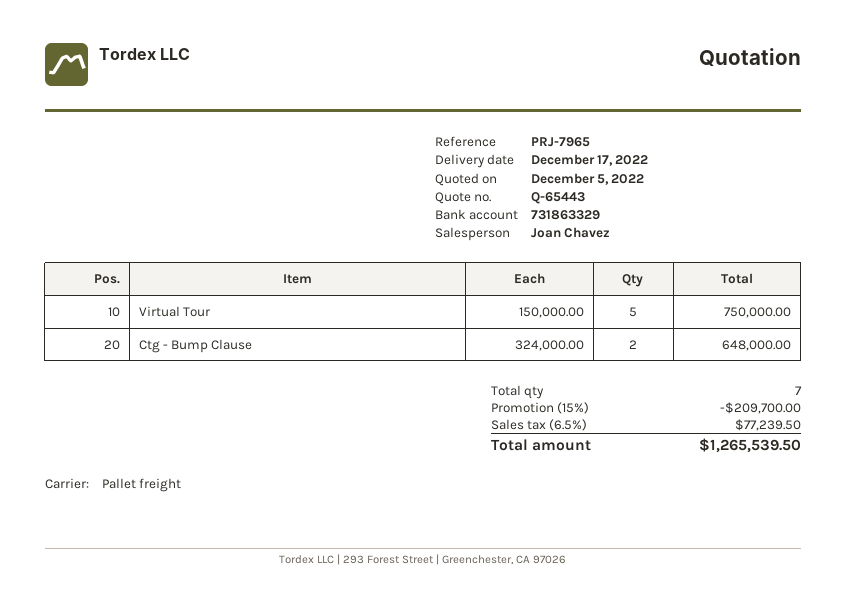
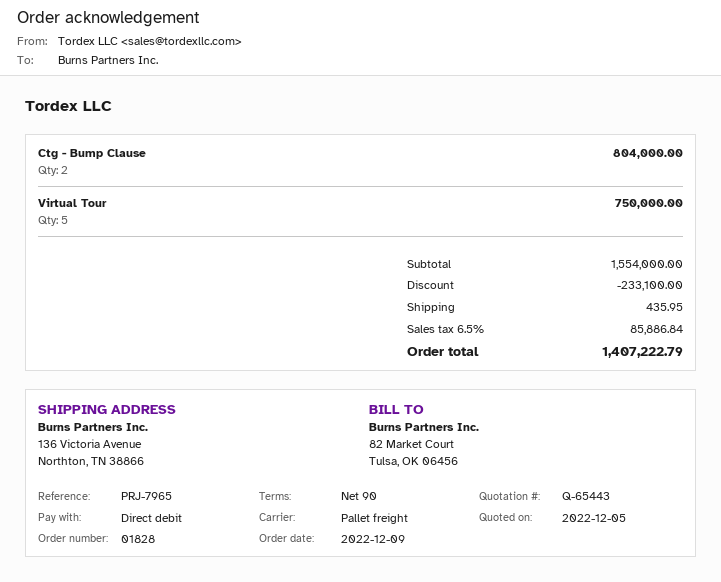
Ctg - Bump Clause: 2 for 648000.00 -> 2 for 804000.00
discount: 209700.00 -> 233100.00
shipping: none -> 435.95
tax: 6.5% = 77239.50 -> 6.5% = 85886.84
total: 1265539.50 -> 1407222.79

